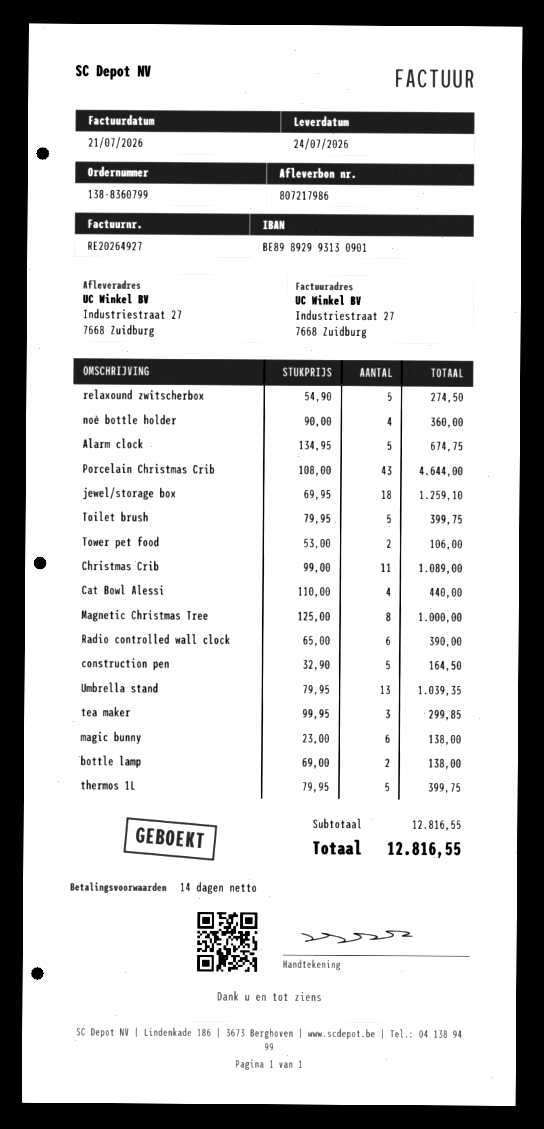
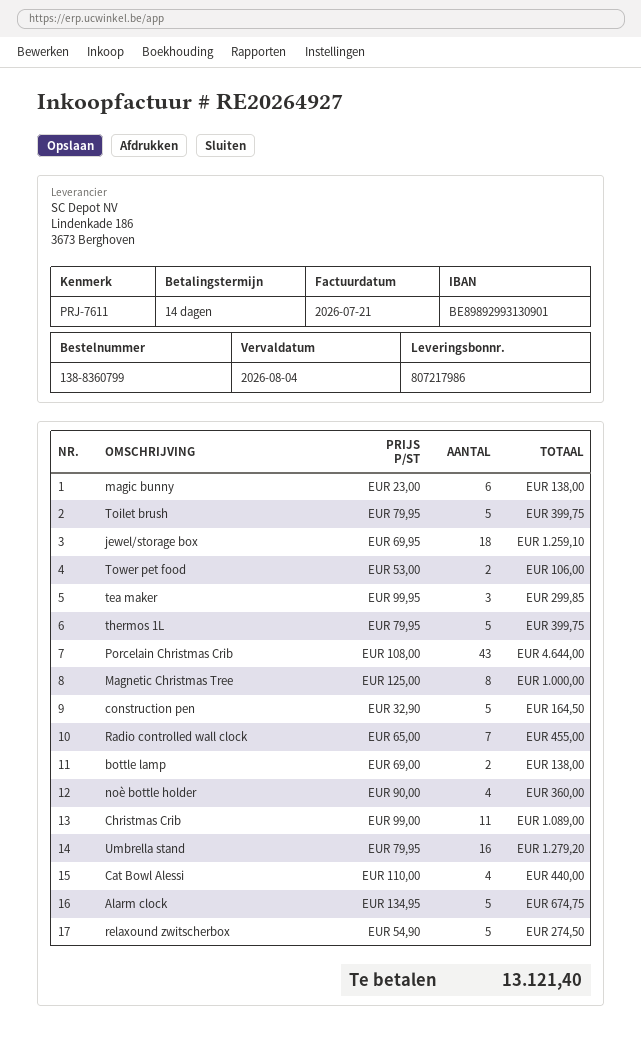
Radio controlled wall clock: 6 x 65.00 = 390.00 -> 7 x 65.00 = 455.00
Umbrella stand: 13 x 79.95 = 1039.35 -> 16 x 79.95 = 1279.20
total: 12816.55 -> 13121.40

